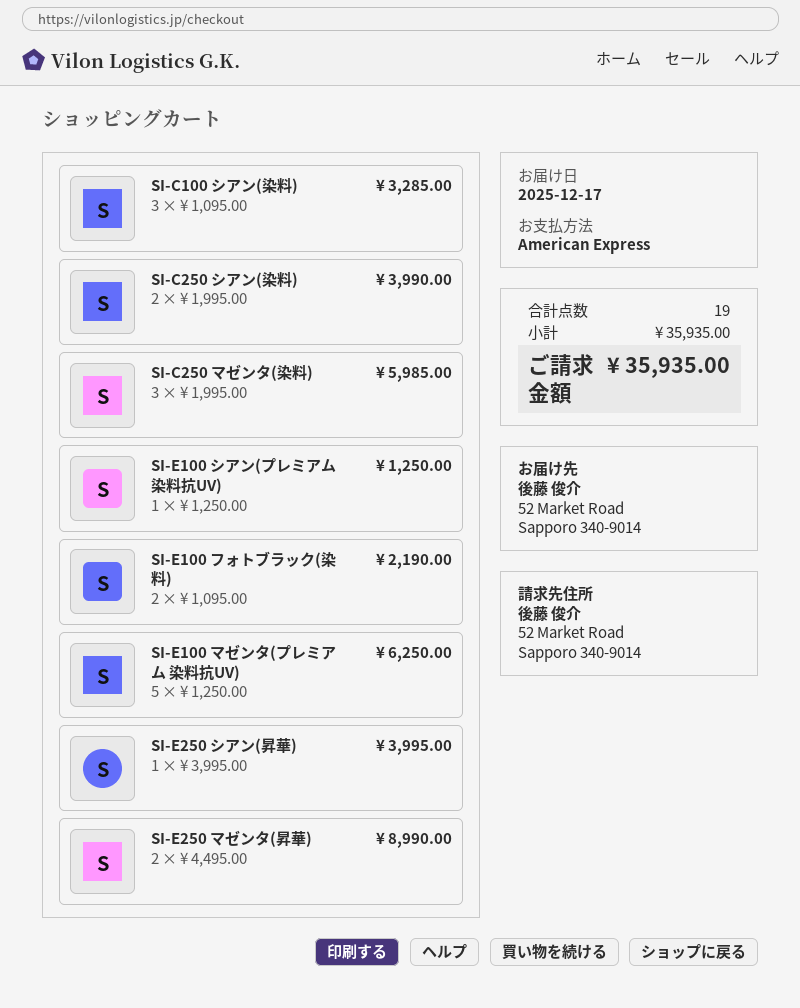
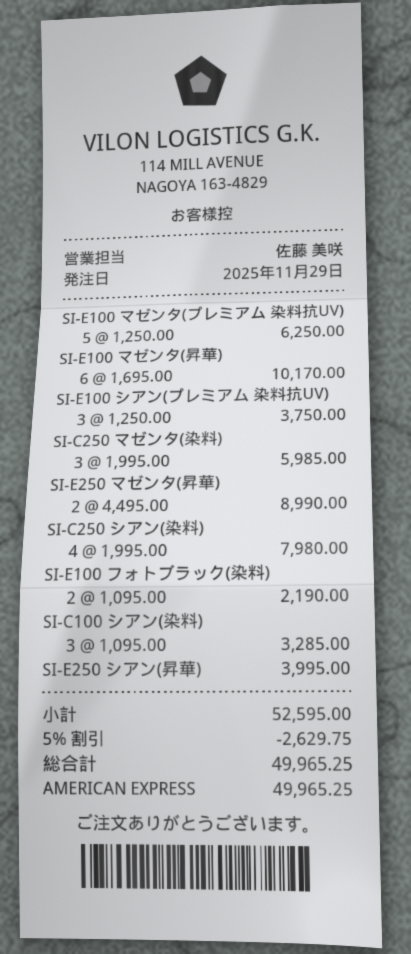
SI-C250 シアン(染料): 2 x 1995.00 = 3990.00 -> 4 x 1995.00 = 7980.00
SI-E100 シアン(プレミアム 染料抗UV): 1 x 1250.00 = 1250.00 -> 3 x 1250.00 = 3750.00
SI-E100 マゼンタ(昇華): none -> 6 x 1695.00 = 10170.00
subtotal: 35935.00 -> 52595.00
discount: none -> 5% = 2629.75
total: 35935.00 -> 49965.25

